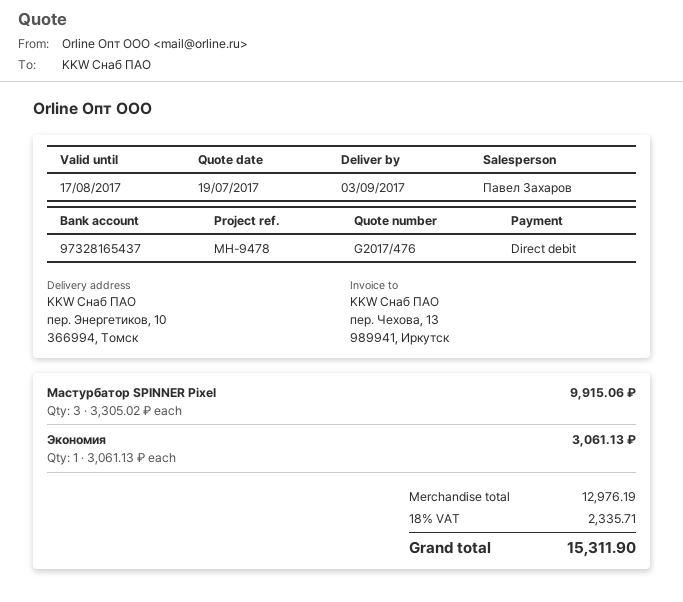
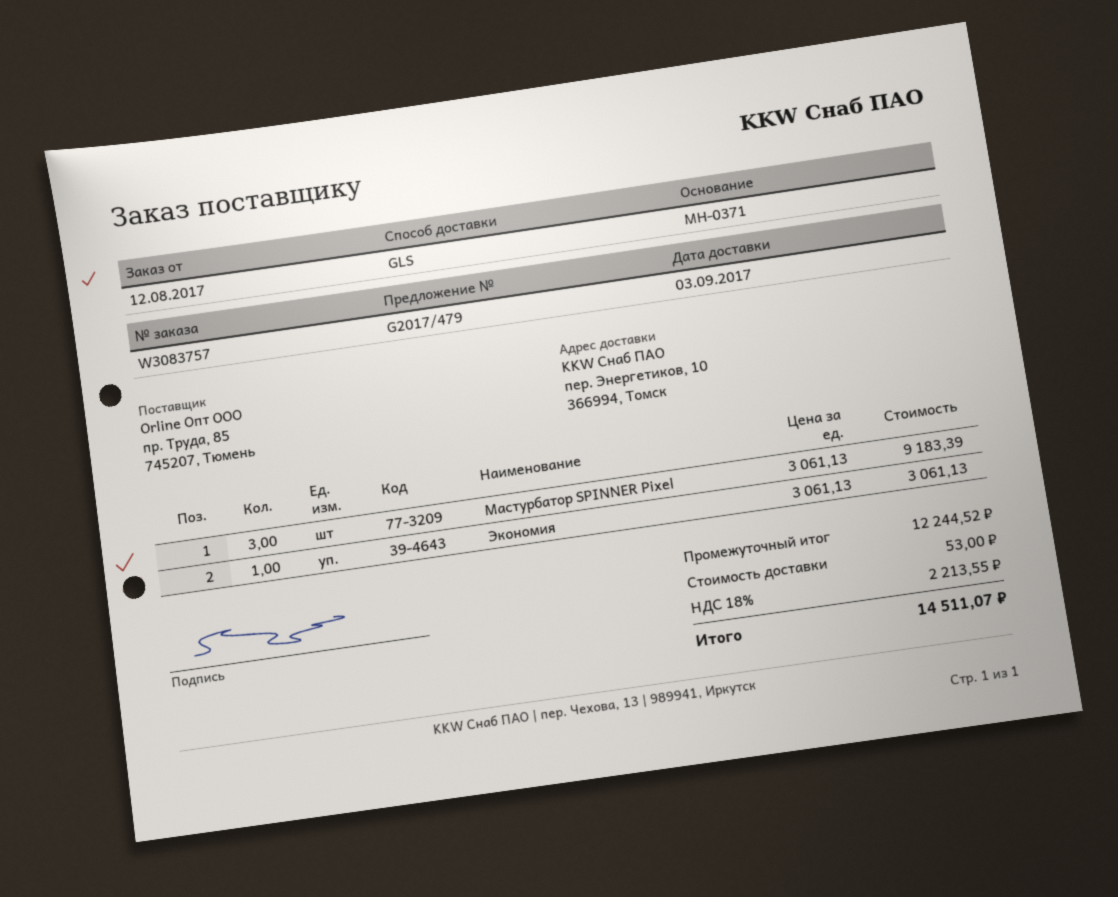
quote number: G2017/476 -> G2017/479
reference: MH-9478 -> MH-0371
Мастурбатор SPINNER Pixel: 3 x 3305.02 = 9915.06 -> 3 x 3061.13 = 9183.39
subtotal: 12976.19 -> 12244.52
shipping: none -> 53.00
tax: 18% = 2335.71 -> 18% = 2213.55
total: 15311.90 -> 14511.07

